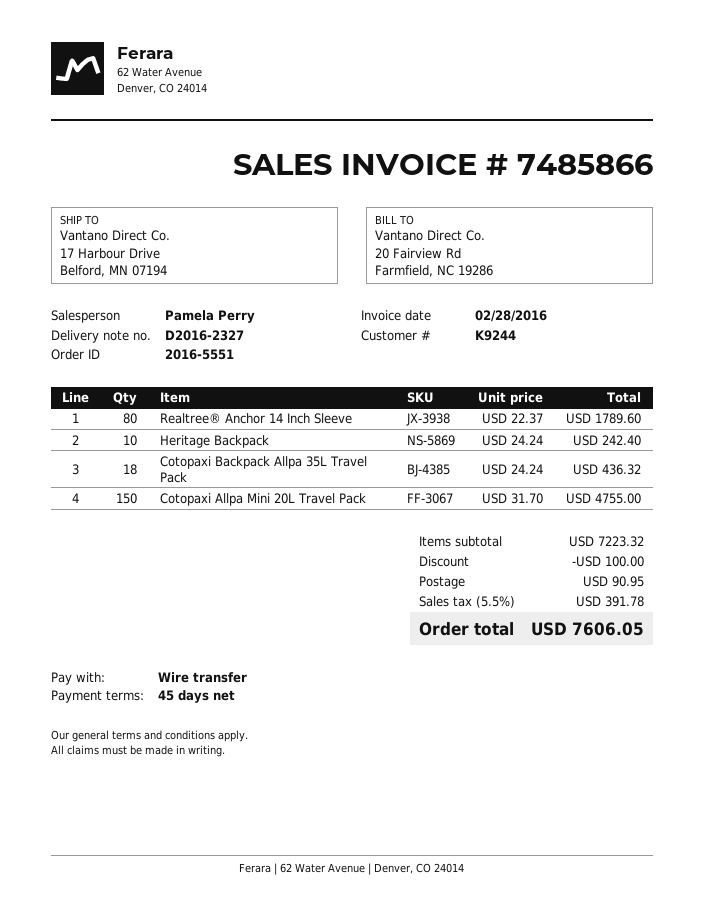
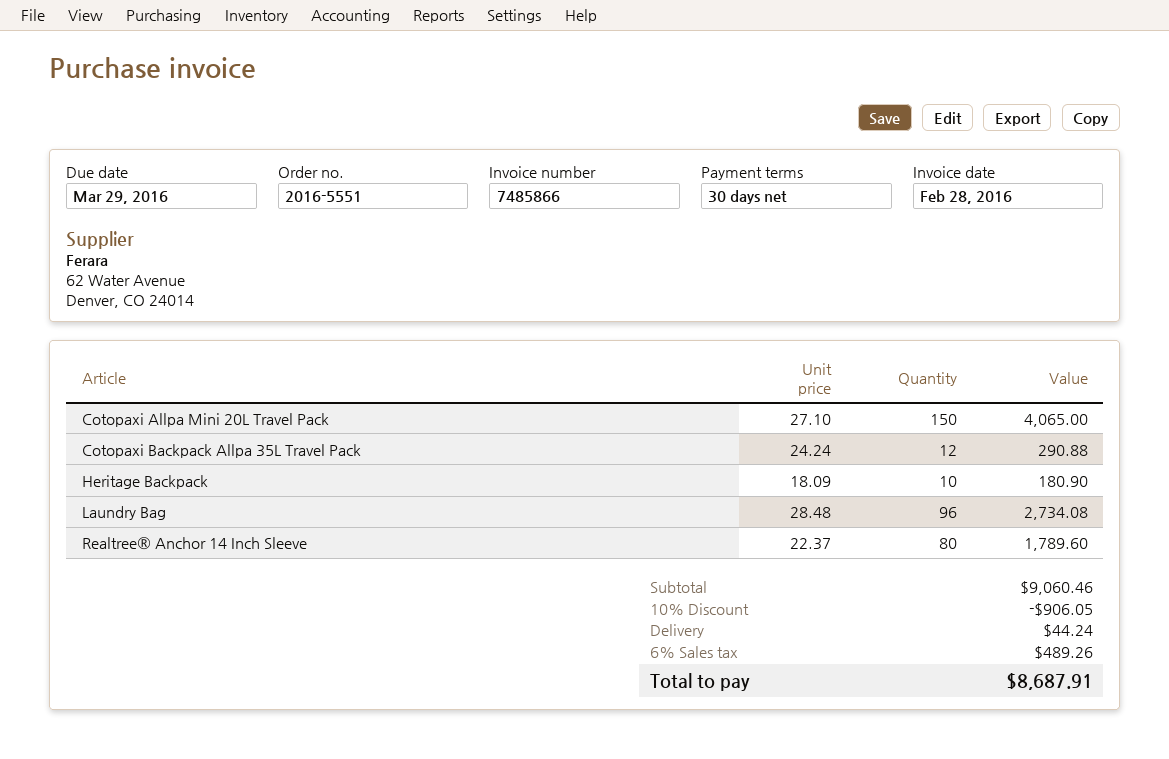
payment terms: 45 days -> 30 days
Heritage Backpack: 10 x 24.24 = 242.40 -> 10 x 18.09 = 180.90
Cotopaxi Backpack Allpa 35L Travel Pack: 18 x 24.24 = 436.32 -> 12 x 24.24 = 290.88
Cotopaxi Allpa Mini 20L Travel Pack: 150 x 31.70 = 4755.00 -> 150 x 27.10 = 4065.00
Laundry Bag: none -> 96 x 28.48 = 2734.08
subtotal: 7223.32 -> 9060.46
discount: 100.00 -> 906.05
shipping: 90.95 -> 44.24
tax: 5.5% = 391.78 -> 6% = 489.26
total: 7606.05 -> 8687.91

